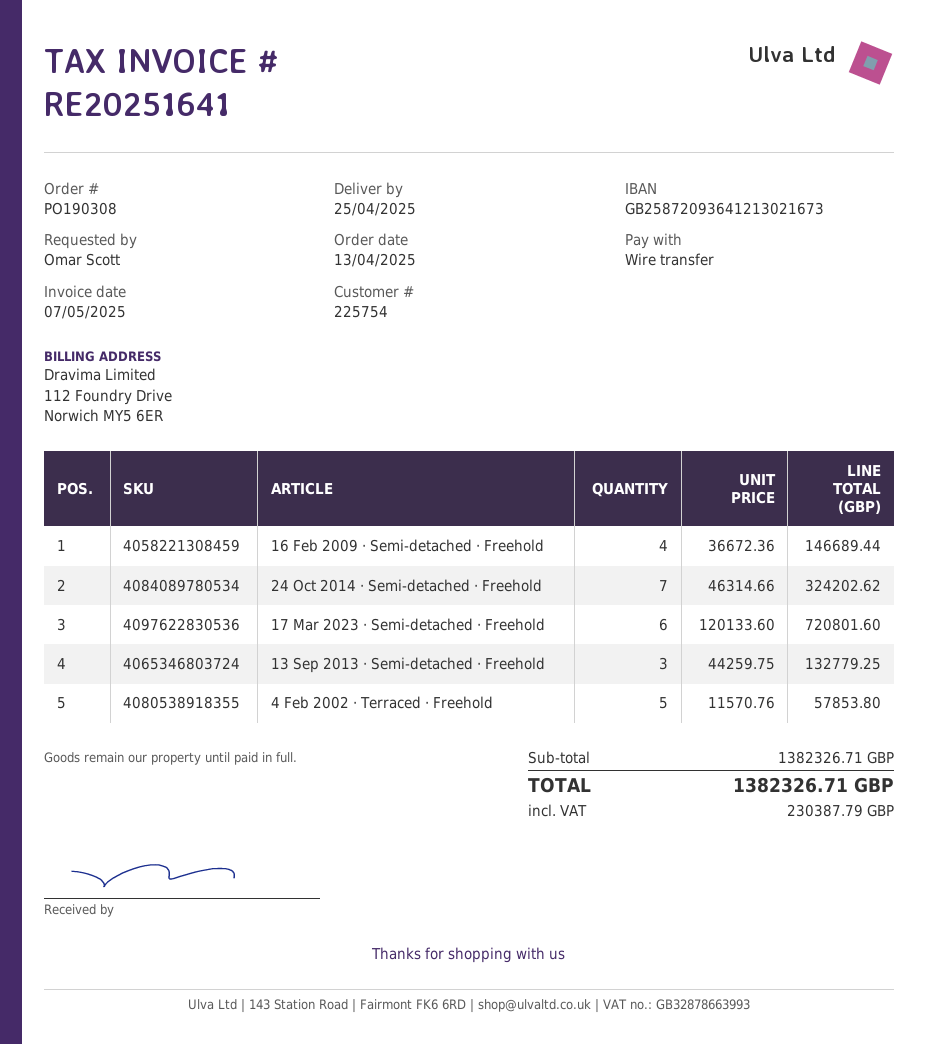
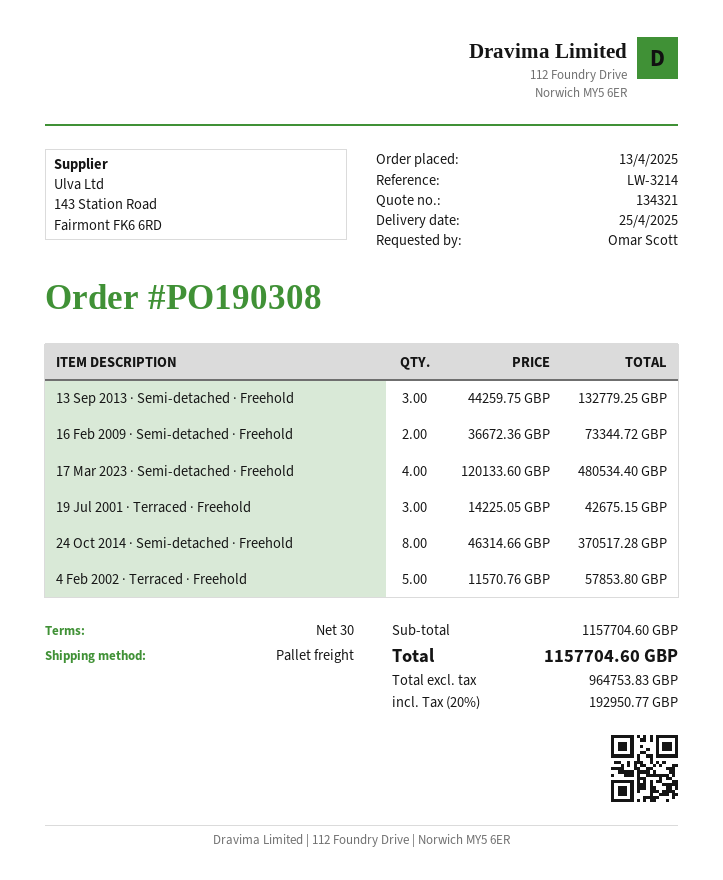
16 Feb 2009 · Semi-detached · Freehold: 4 x 36672.36 = 146689.44 -> 2 x 36672.36 = 73344.72
24 Oct 2014 · Semi-detached · Freehold: 7 x 46314.66 = 324202.62 -> 8 x 46314.66 = 370517.28
17 Mar 2023 · Semi-detached · Freehold: 6 x 120133.60 = 720801.60 -> 4 x 120133.60 = 480534.40
19 Jul 2001 · Terraced · Freehold: none -> 3 x 14225.05 = 42675.15
subtotal: 1382326.71 -> 1157704.60
tax: 230387.79 -> 192950.77
total: 1382326.71 -> 1157704.60

